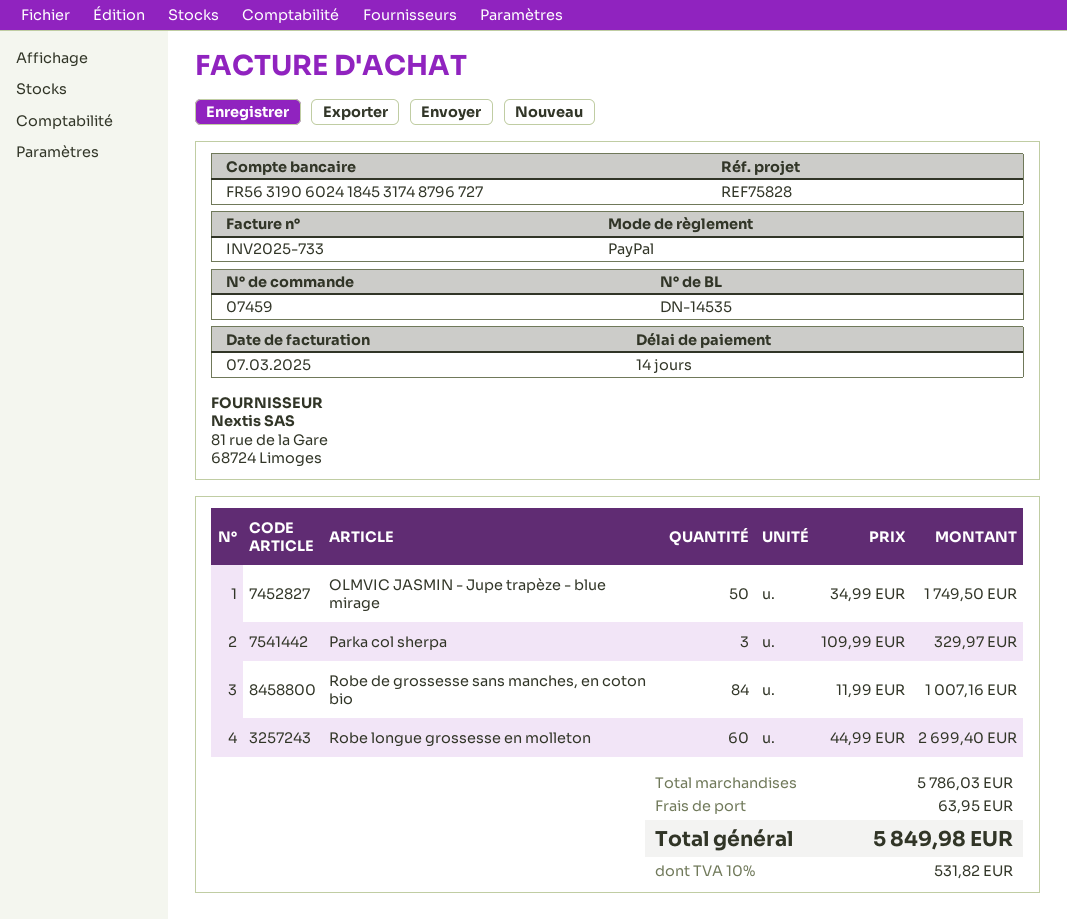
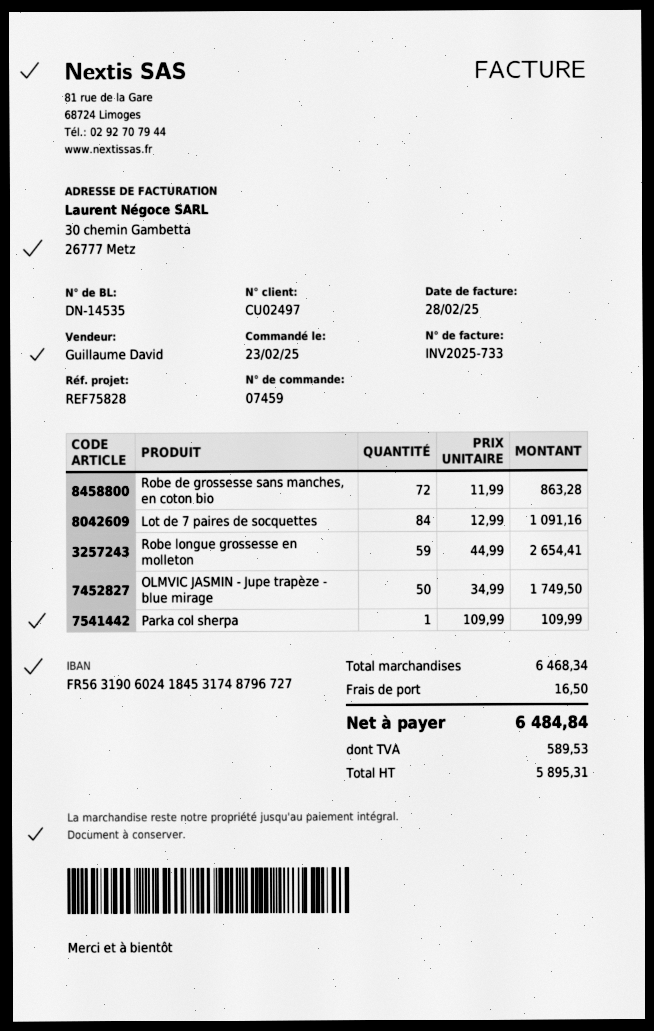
invoice date: 2025-03-07 -> 2025-02-28
Parka col sherpa: 3 x 109.99 = 329.97 -> 1 x 109.99 = 109.99
Robe de grossesse sans manches, en coton bio: 84 x 11.99 = 1007.16 -> 72 x 11.99 = 863.28
Robe longue grossesse en molleton: 60 x 44.99 = 2699.40 -> 59 x 44.99 = 2654.41
Lot de 7 paires de socquettes: none -> 84 x 12.99 = 1091.16
subtotal: 5786.03 -> 6468.34
shipping: 63.95 -> 16.50
tax: 531.82 -> 589.53
total: 5849.98 -> 6484.84

